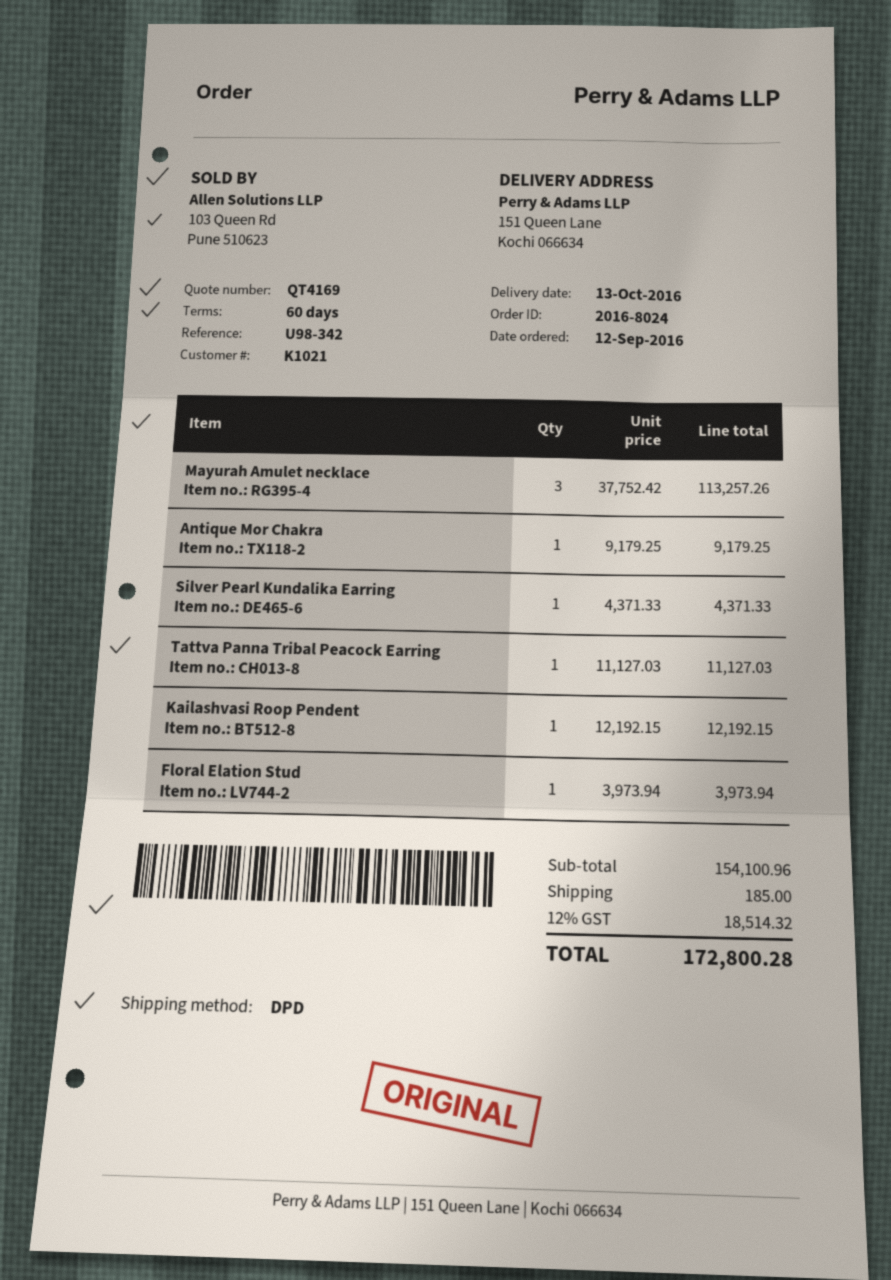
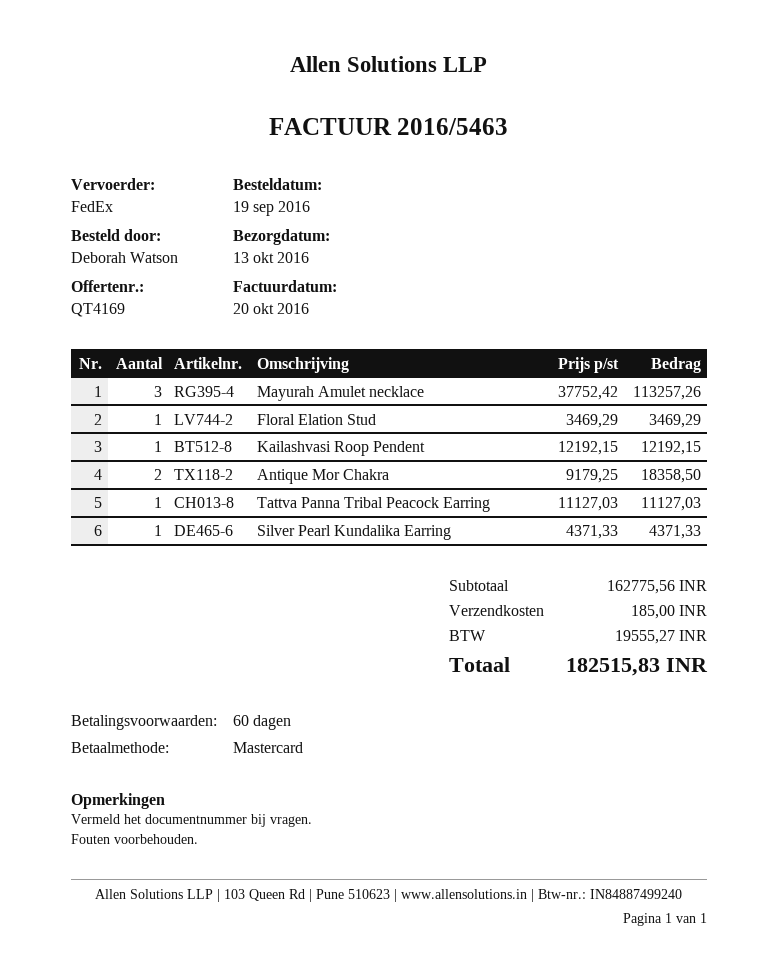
order date: 2016-09-12 -> 2016-09-19
shipping method: DPD -> FedEx
Antique Mor Chakra: 1 x 9179.25 = 9179.25 -> 2 x 9179.25 = 18358.50
Floral Elation Stud: 1 x 3973.94 = 3973.94 -> 1 x 3469.29 = 3469.29
subtotal: 154100.96 -> 162775.56
tax: 18514.32 -> 19555.27
total: 172800.28 -> 182515.83

